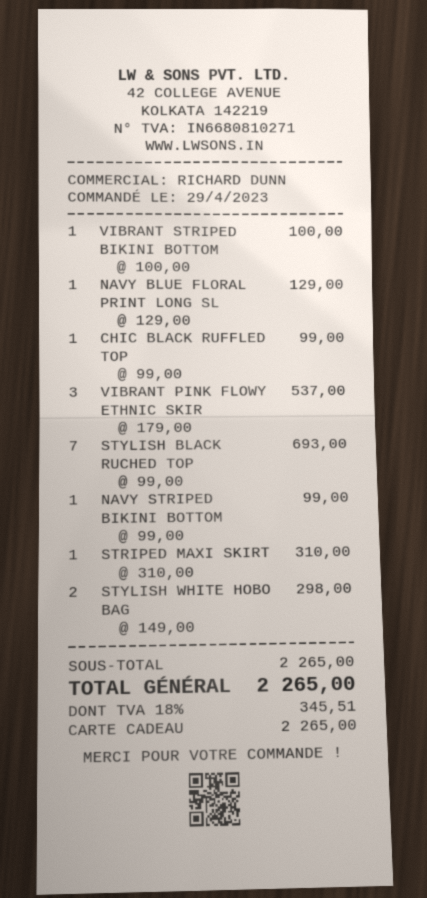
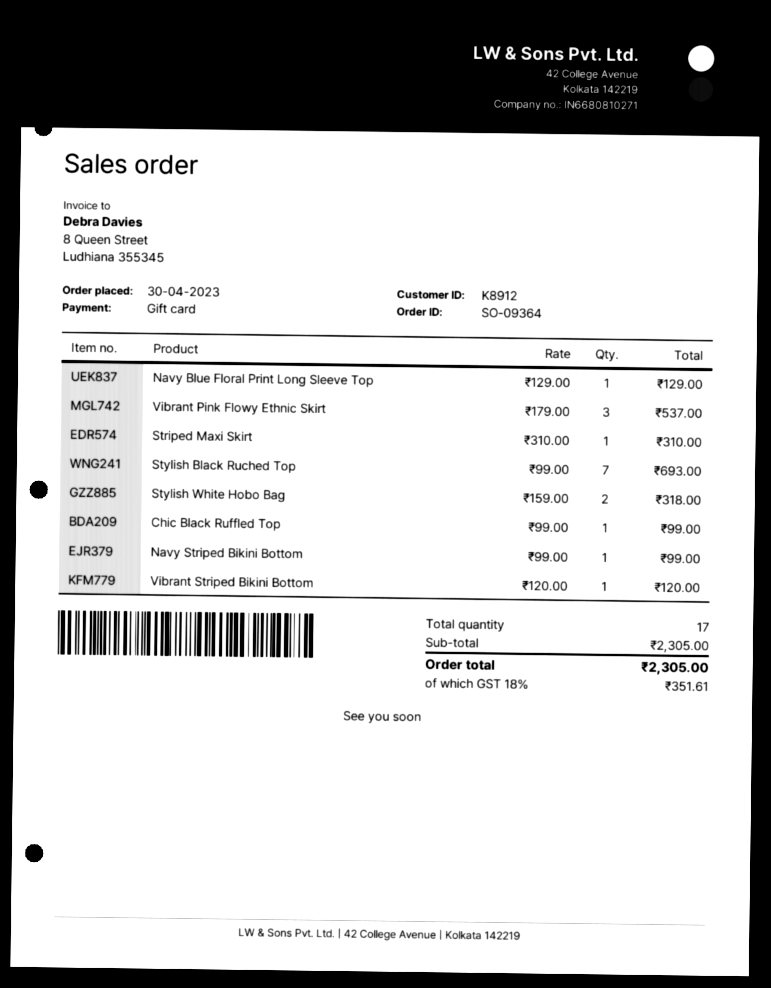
order date: 2023-04-29 -> 2023-04-30
VIBRANT STRIPED BIKINI BOTTOM: 1 x 100.00 = 100.00 -> 1 x 120.00 = 120.00
STYLISH WHITE HOBO BAG: 2 x 149.00 = 298.00 -> 2 x 159.00 = 318.00
subtotal: 2265.00 -> 2305.00
tax: 18% = 345.51 -> 18% = 351.61
total: 2265.00 -> 2305.00

